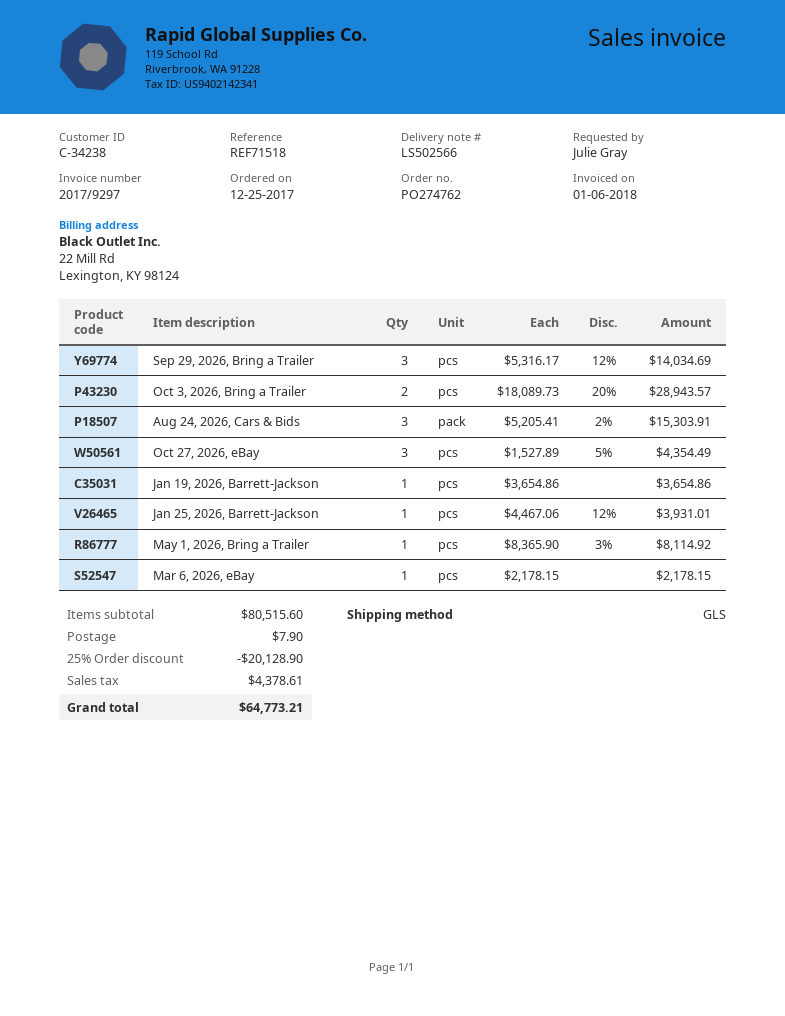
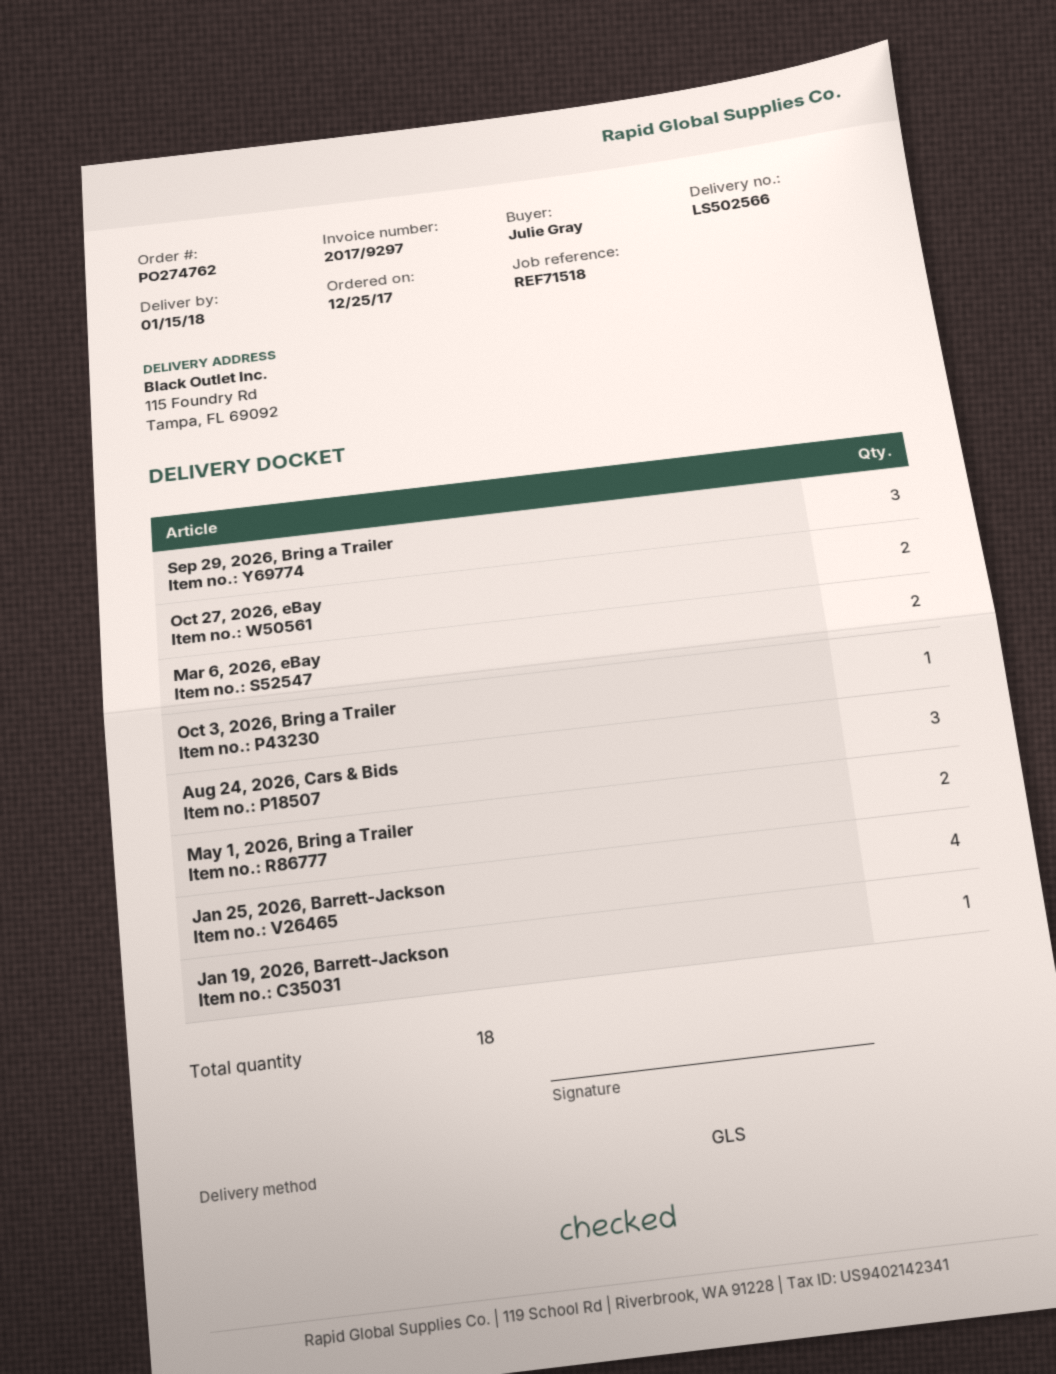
Oct 3, 2026, Bring a Trailer: 2 -> 1
Oct 27, 2026, eBay: 3 -> 2
Jan 25, 2026, Barrett-Jackson: 1 -> 4
May 1, 2026, Bring a Trailer: 1 -> 2
Mar 6, 2026, eBay: 1 -> 2

